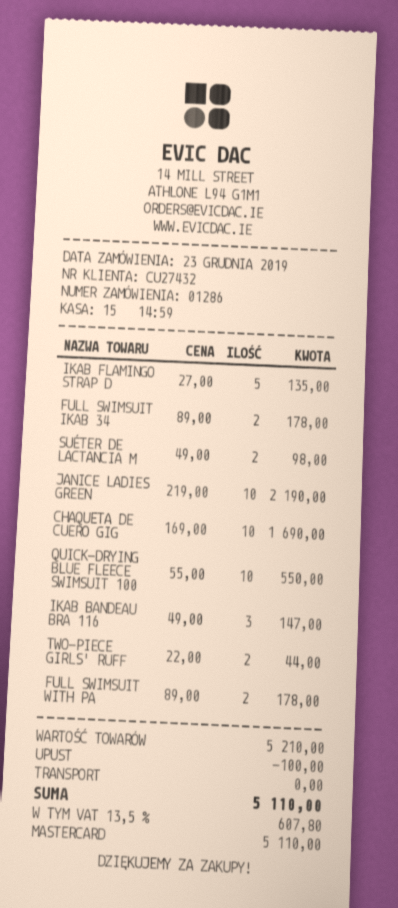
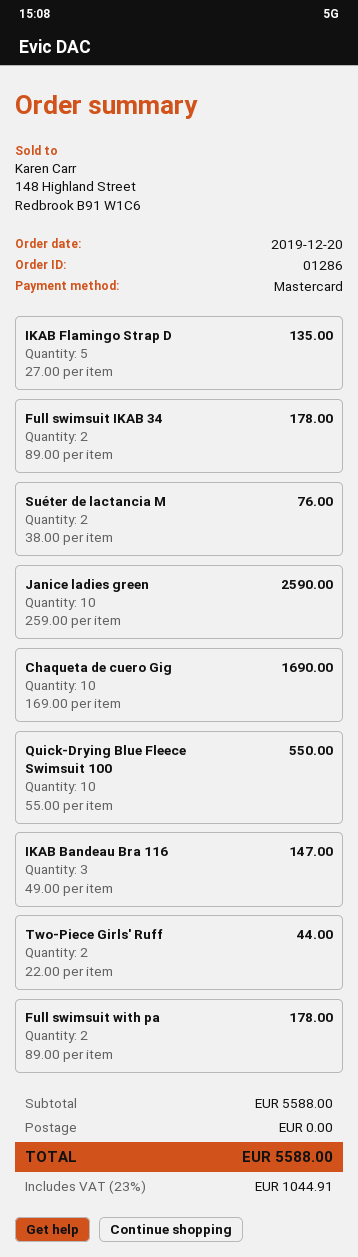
order date: 2019-12-23 -> 2019-12-20
SUÉTER DE LACTANCIA M: 2 x 49.00 = 98.00 -> 2 x 38.00 = 76.00
JANICE LADIES GREEN: 10 x 219.00 = 2190.00 -> 10 x 259.00 = 2590.00
subtotal: 5210.00 -> 5588.00
discount: 100.00 -> none
tax: 13.5% = 607.80 -> 23% = 1044.91
total: 5110.00 -> 5588.00

